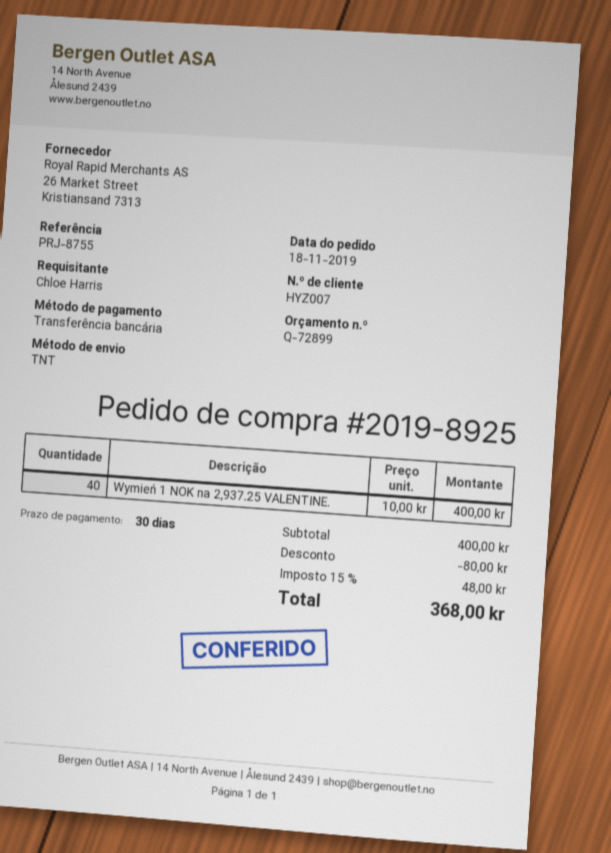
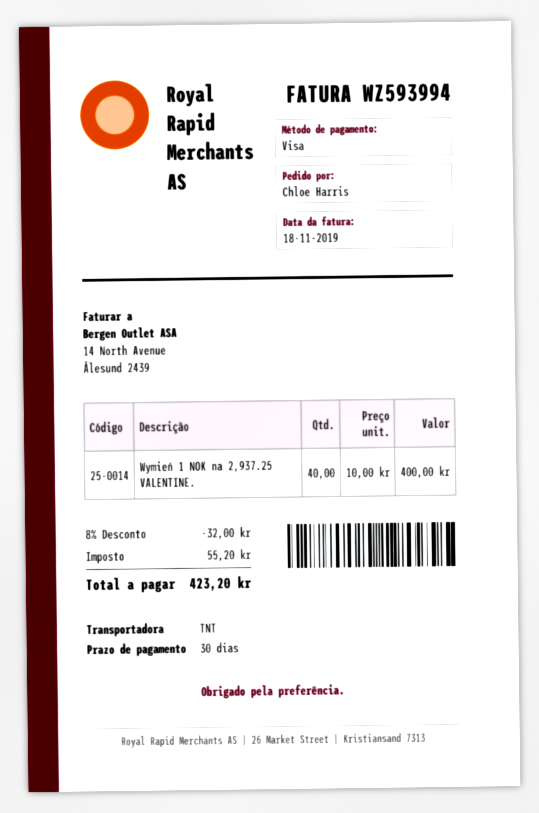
payment method: bank transfer -> Visa
discount: 80.00 -> 32.00
tax: 48.00 -> 55.20
total: 368.00 -> 423.20

